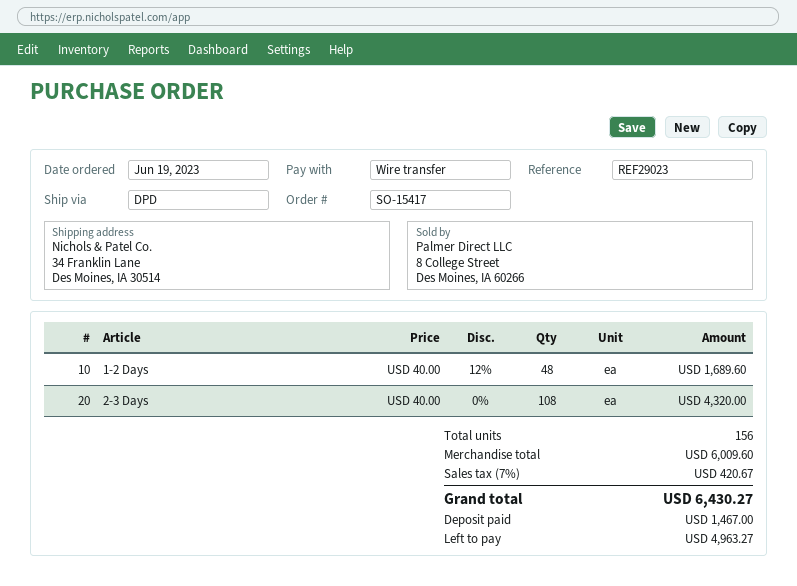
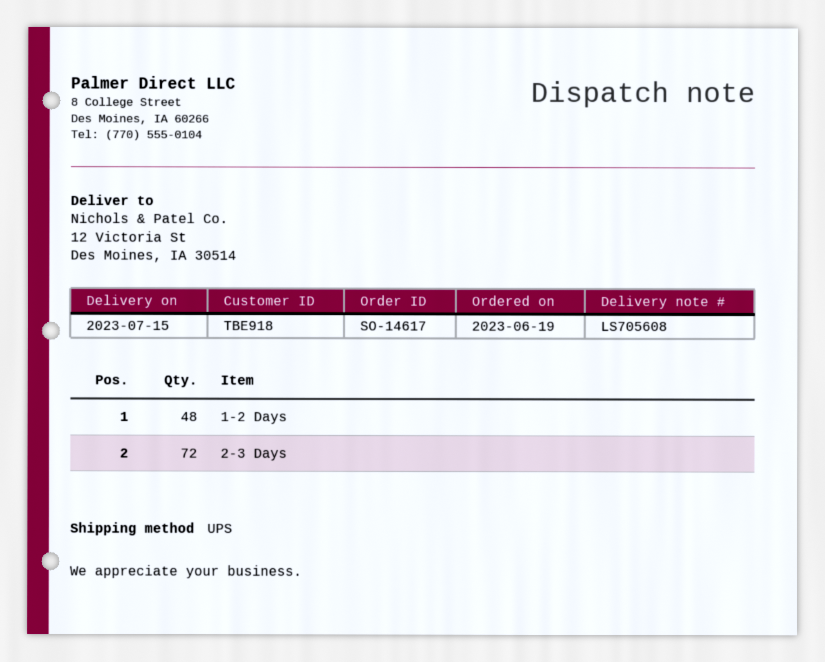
order number: SO-15417 -> SO-14617
shipping method: DPD -> UPS
ship to: 34 Franklin Lane, Des Moines, IA 30514 -> 12 Victoria St, Des Moines, IA 30514
2-3 Days: 108 -> 72

